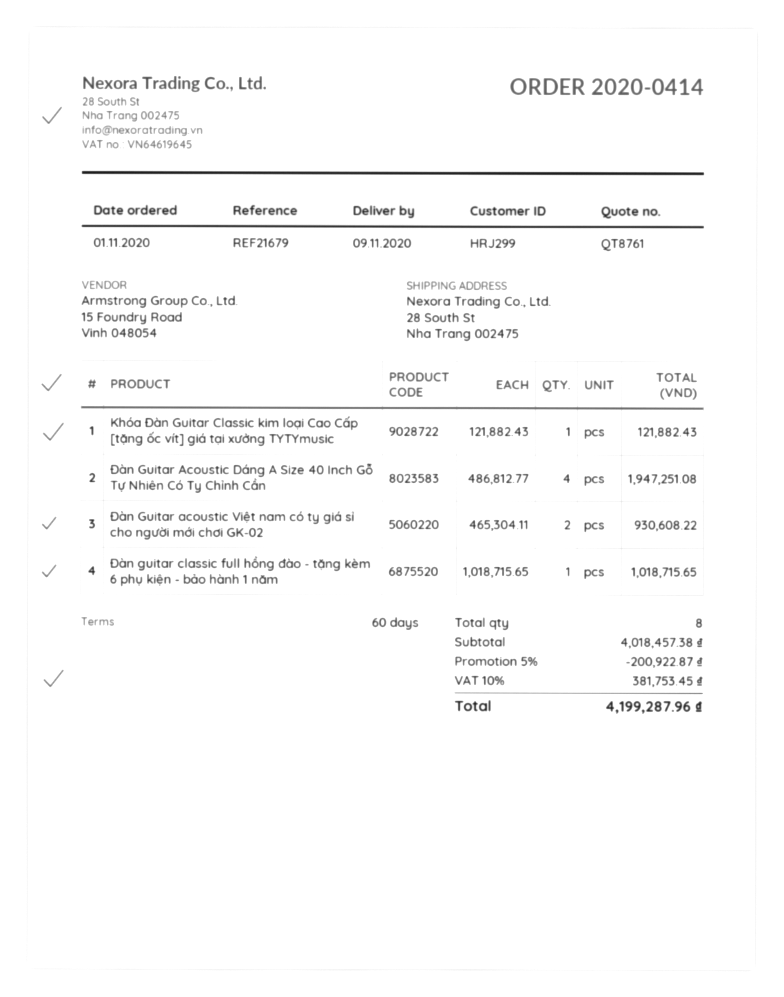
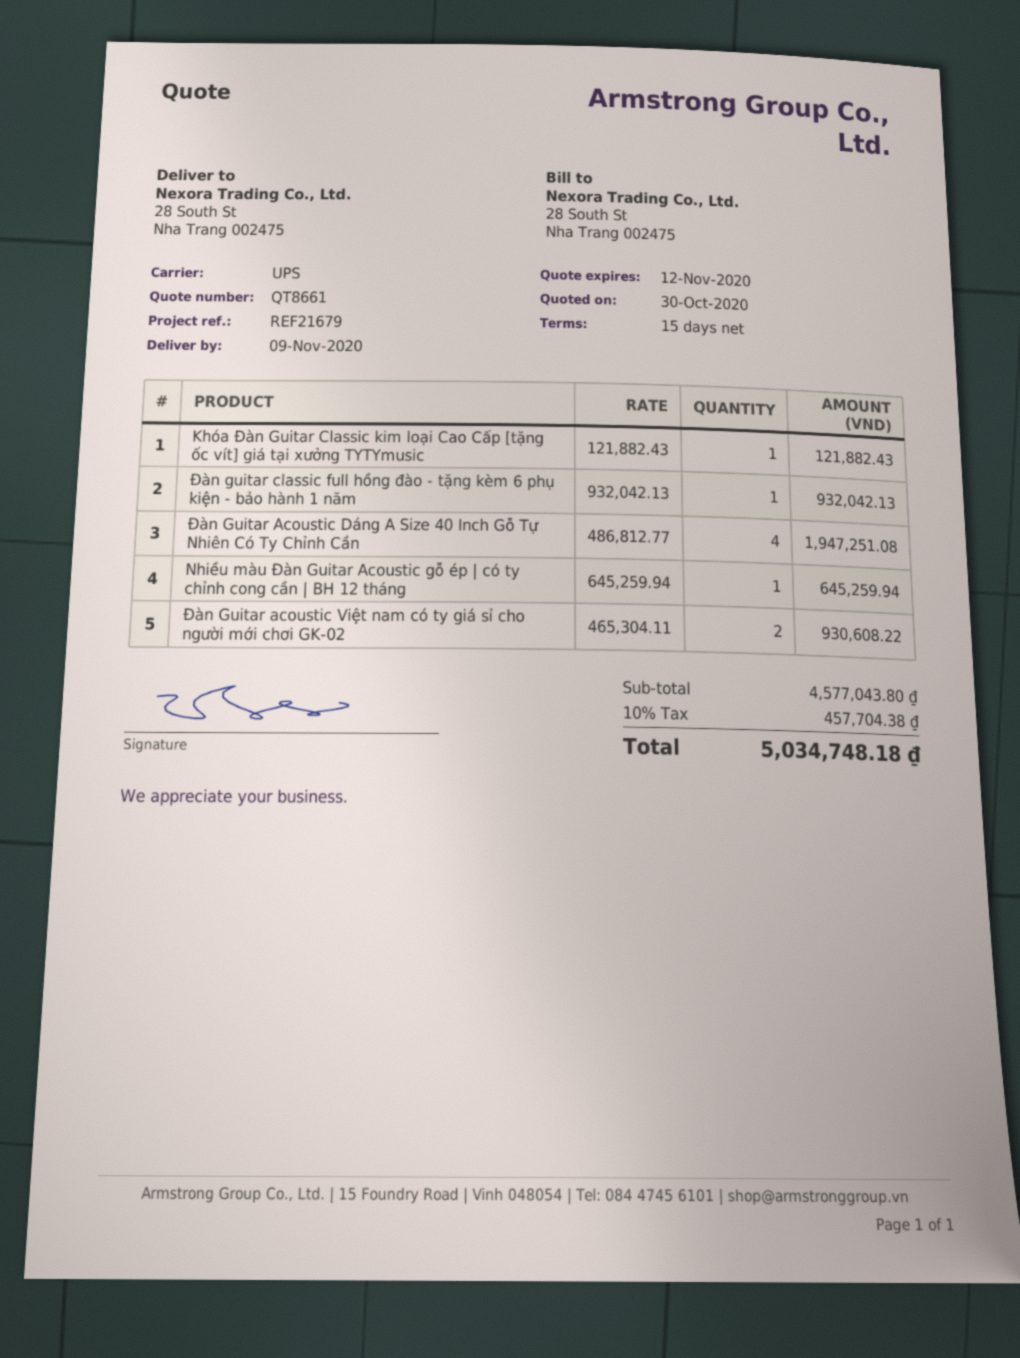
quote number: QT8761 -> QT8661
payment terms: 60 days -> 15 days
Đàn guitar classic full hồng đào - tặng kèm 6 phụ kiện - bảo hành 1 năm: 1 x 1018715.65 = 1018715.65 -> 1 x 932042.13 = 932042.13
Nhiều màu Đàn Guitar Acoustic gỗ ép | có ty chỉnh cong cần | BH 12 tháng: none -> 1 x 645259.94 = 645259.94
subtotal: 4018457.38 -> 4577043.80
discount: 5% = 200922.87 -> none
tax: 10% = 381753.45 -> 10% = 457704.38
total: 4199287.96 -> 5034748.18

